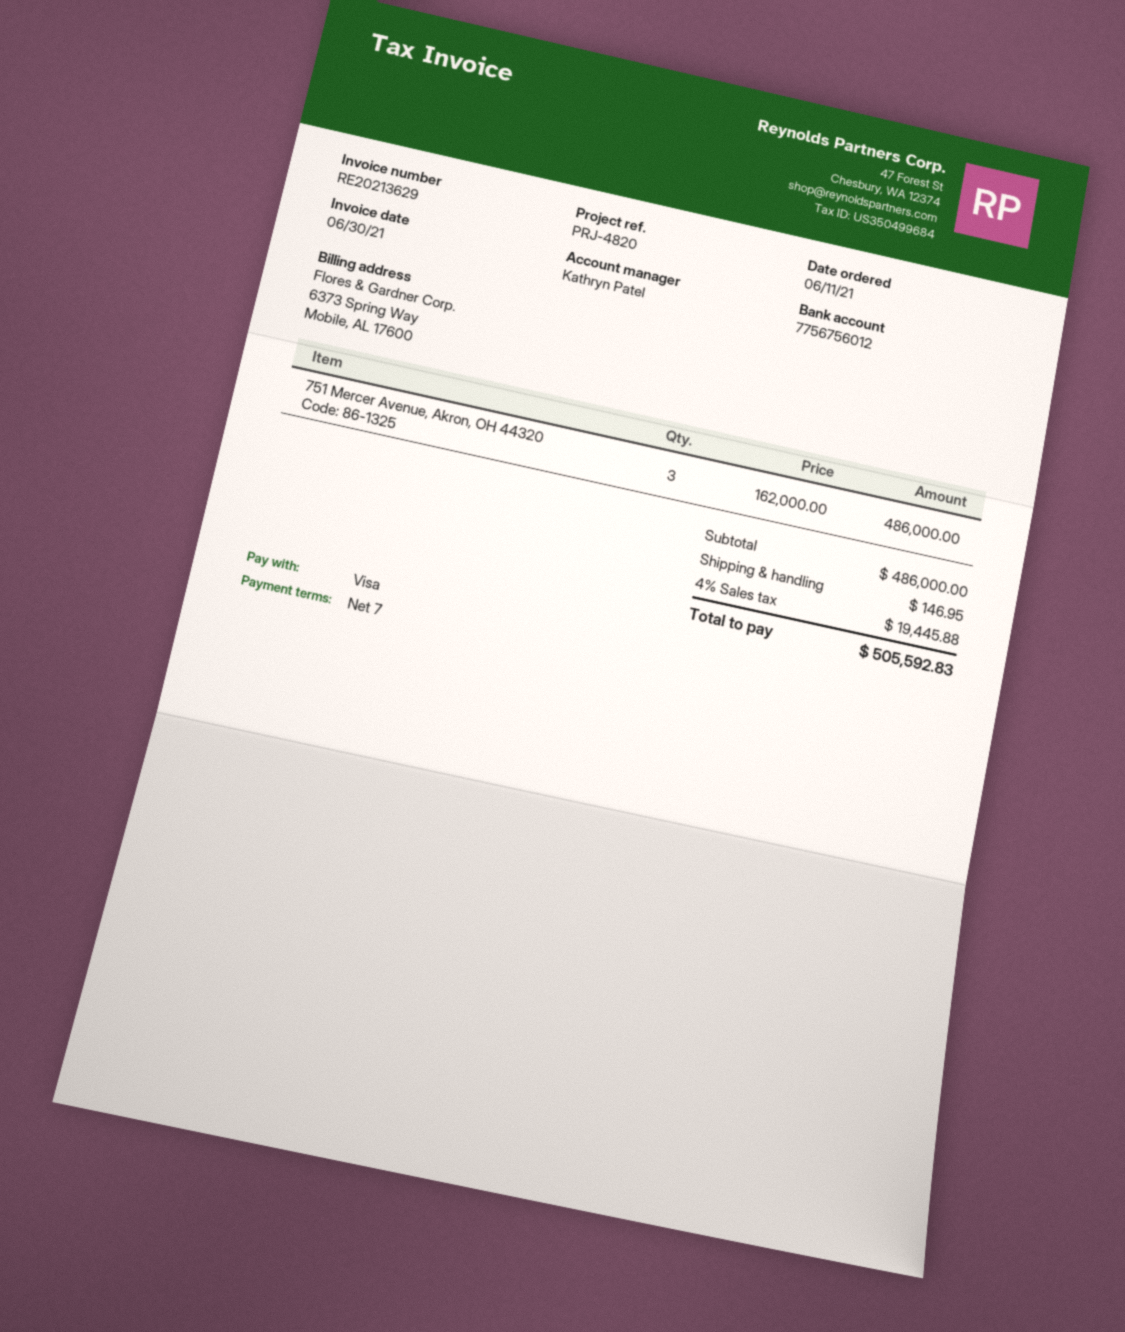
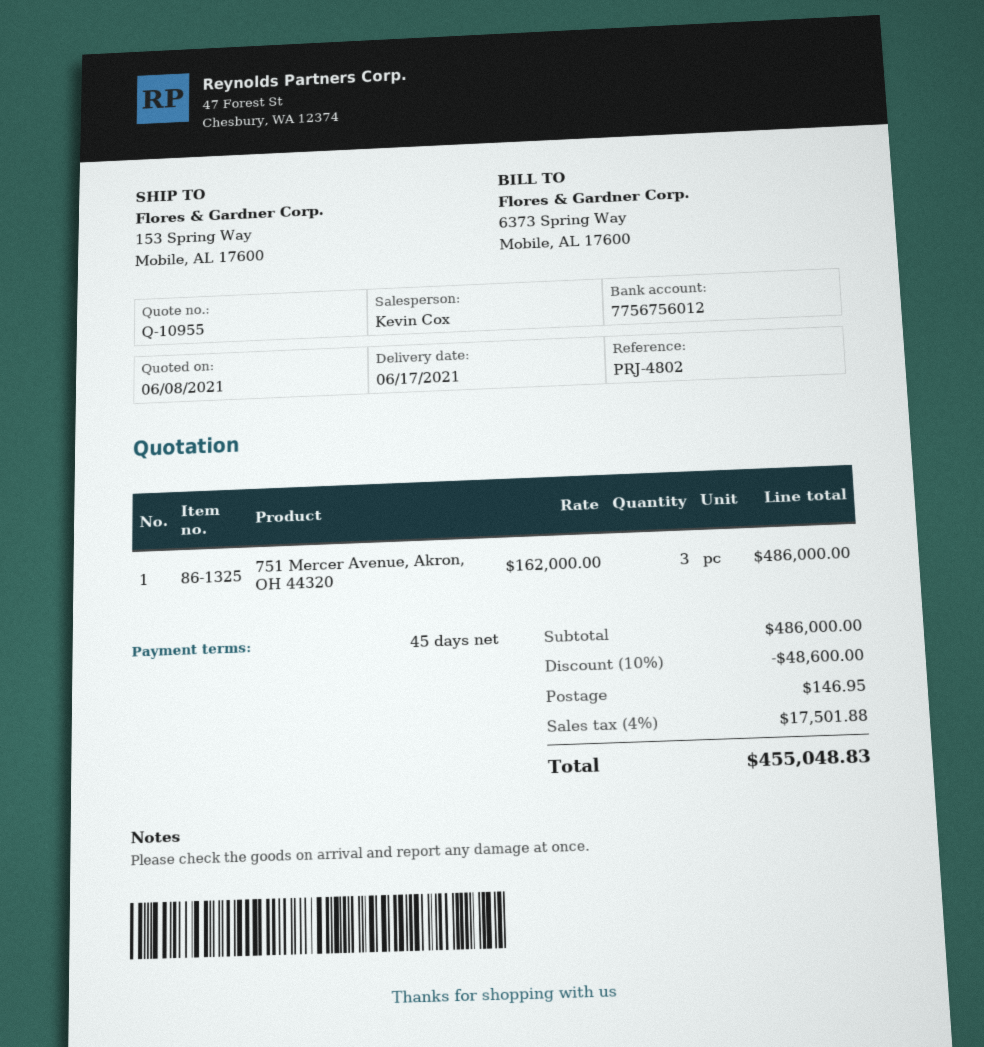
payment terms: 7 days -> 45 days
reference: PRJ-4820 -> PRJ-4802
sales rep: Kathryn Patel -> Kevin Cox
discount: none -> 10% = 48600.00
tax: 4% = 19445.88 -> 4% = 17501.88
total: 505592.83 -> 455048.83

